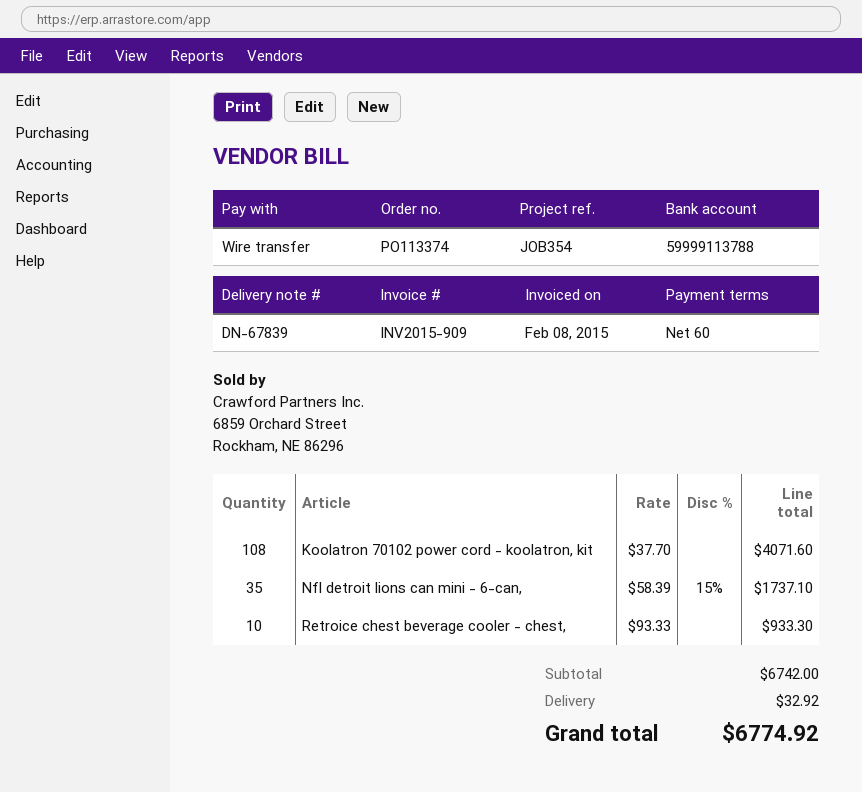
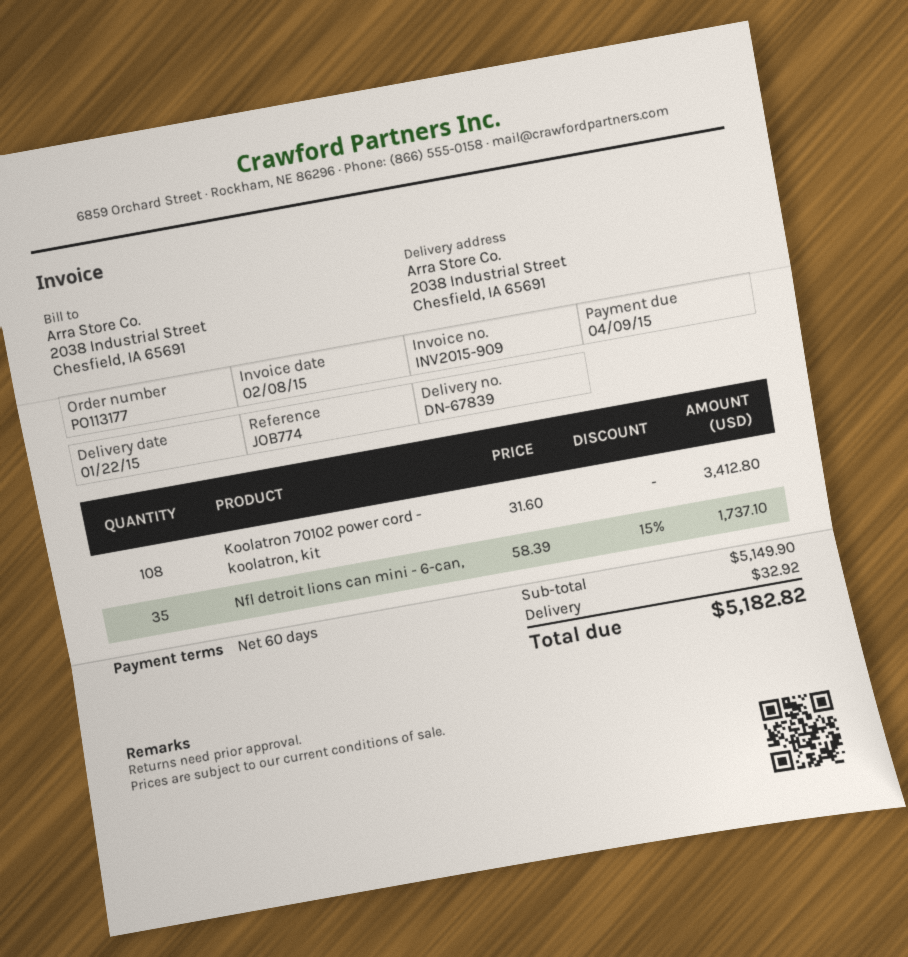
order number: PO113374 -> PO113177
reference: JOB354 -> JOB774
Koolatron 70102 power cord - koolatron, kit: 108 x 37.70 = 4071.60 -> 108 x 31.60 = 3412.80
Retroice chest beverage cooler - chest,: 10 x 93.33 = 933.30 -> none
subtotal: 6742.00 -> 5149.90
total: 6774.92 -> 5182.82

